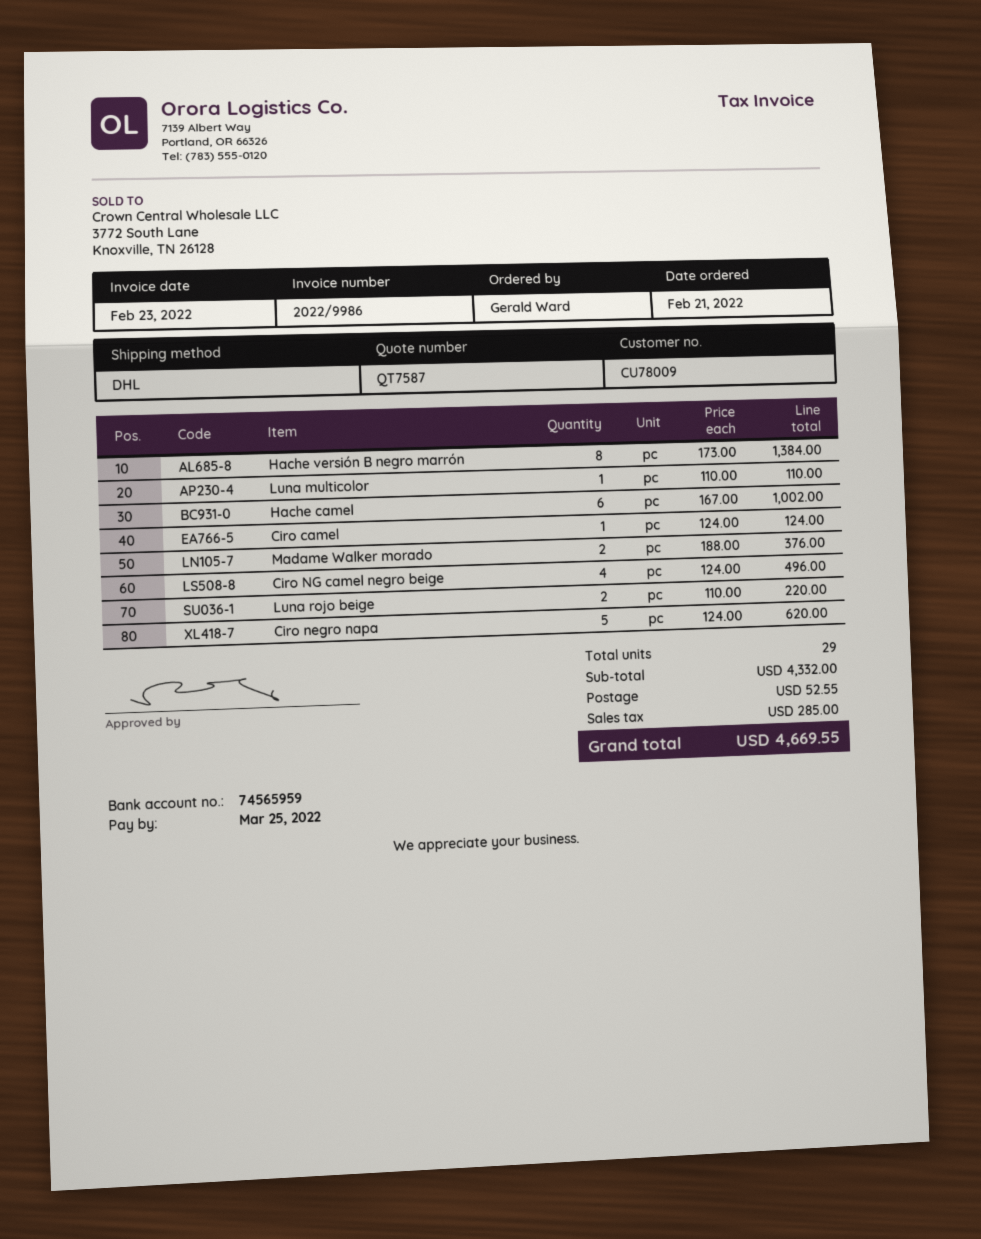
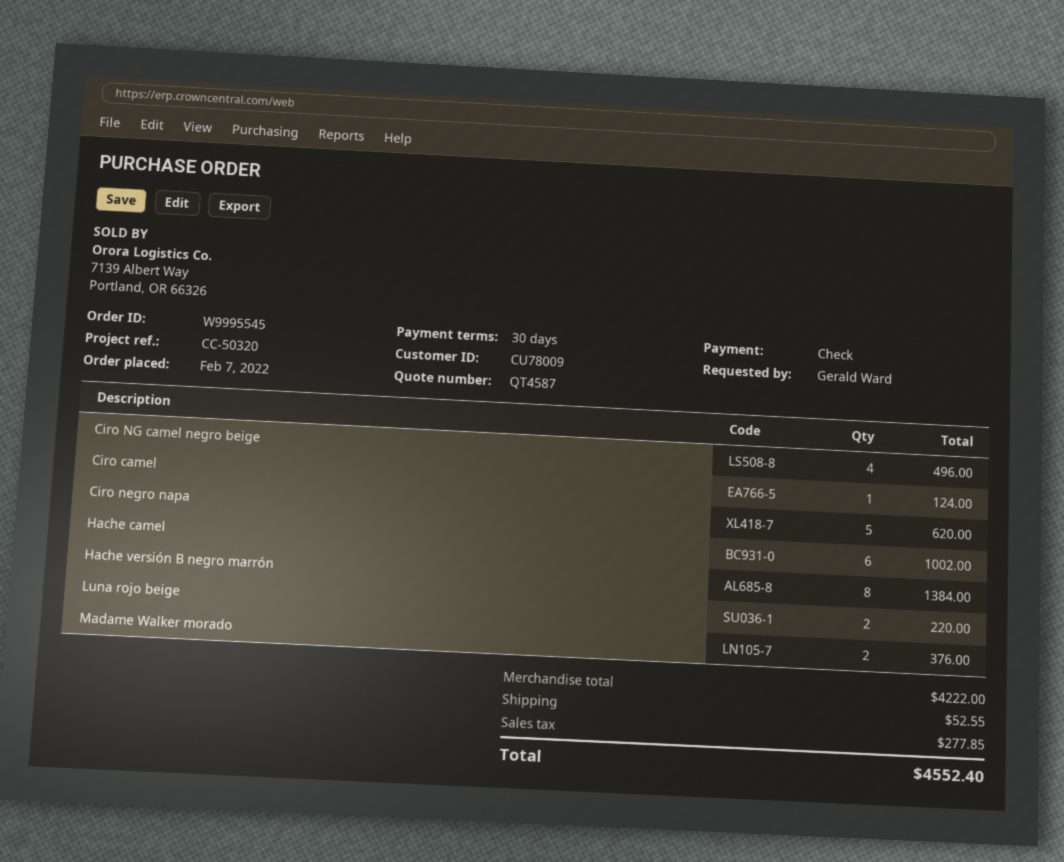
quote number: QT7587 -> QT4587
order date: 2022-02-21 -> 2022-02-07
Luna multicolor: 1 for 110.00 -> none
subtotal: 4332.00 -> 4222.00
tax: 285.00 -> 277.85
total: 4669.55 -> 4552.40

